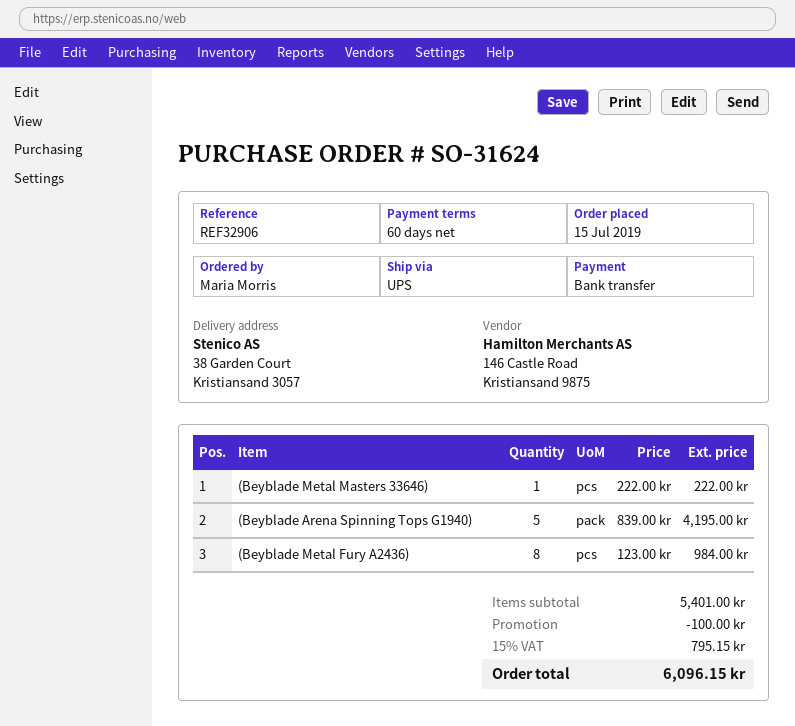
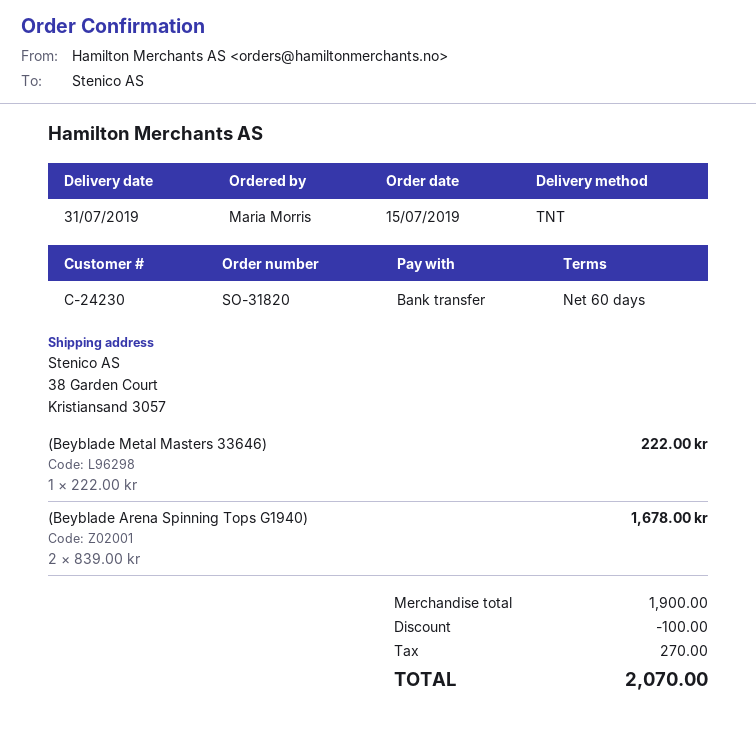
order number: SO-31624 -> SO-31820
shipping method: UPS -> TNT
(Beyblade Arena Spinning Tops G1940): 5 x 839.00 = 4195.00 -> 2 x 839.00 = 1678.00
(Beyblade Metal Fury A2436): 8 x 123.00 = 984.00 -> none
subtotal: 5401.00 -> 1900.00
tax: 795.15 -> 270.00
total: 6096.15 -> 2070.00

